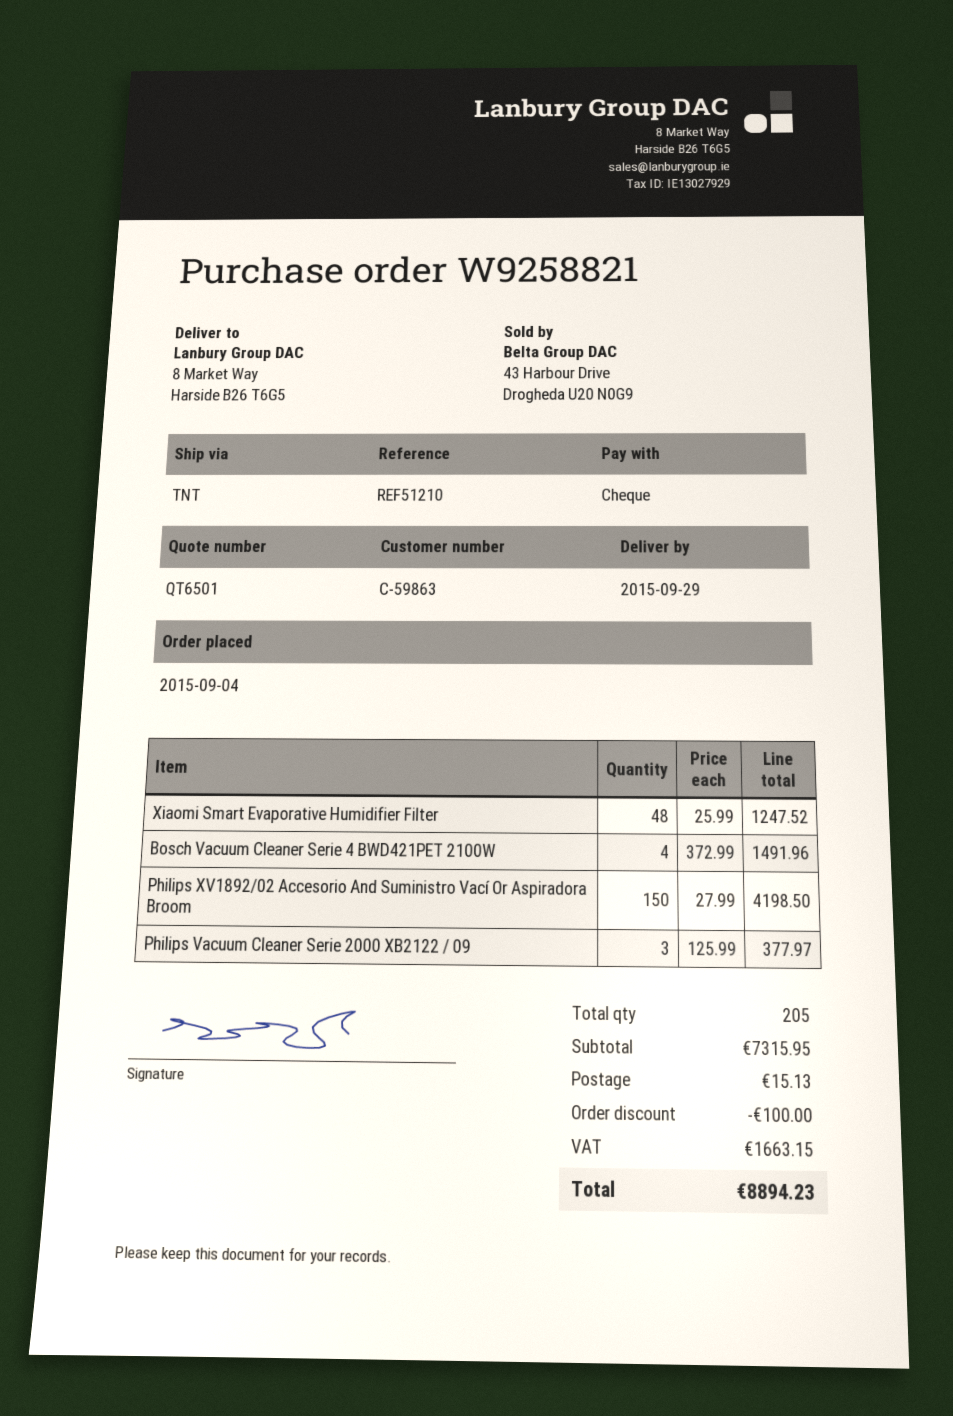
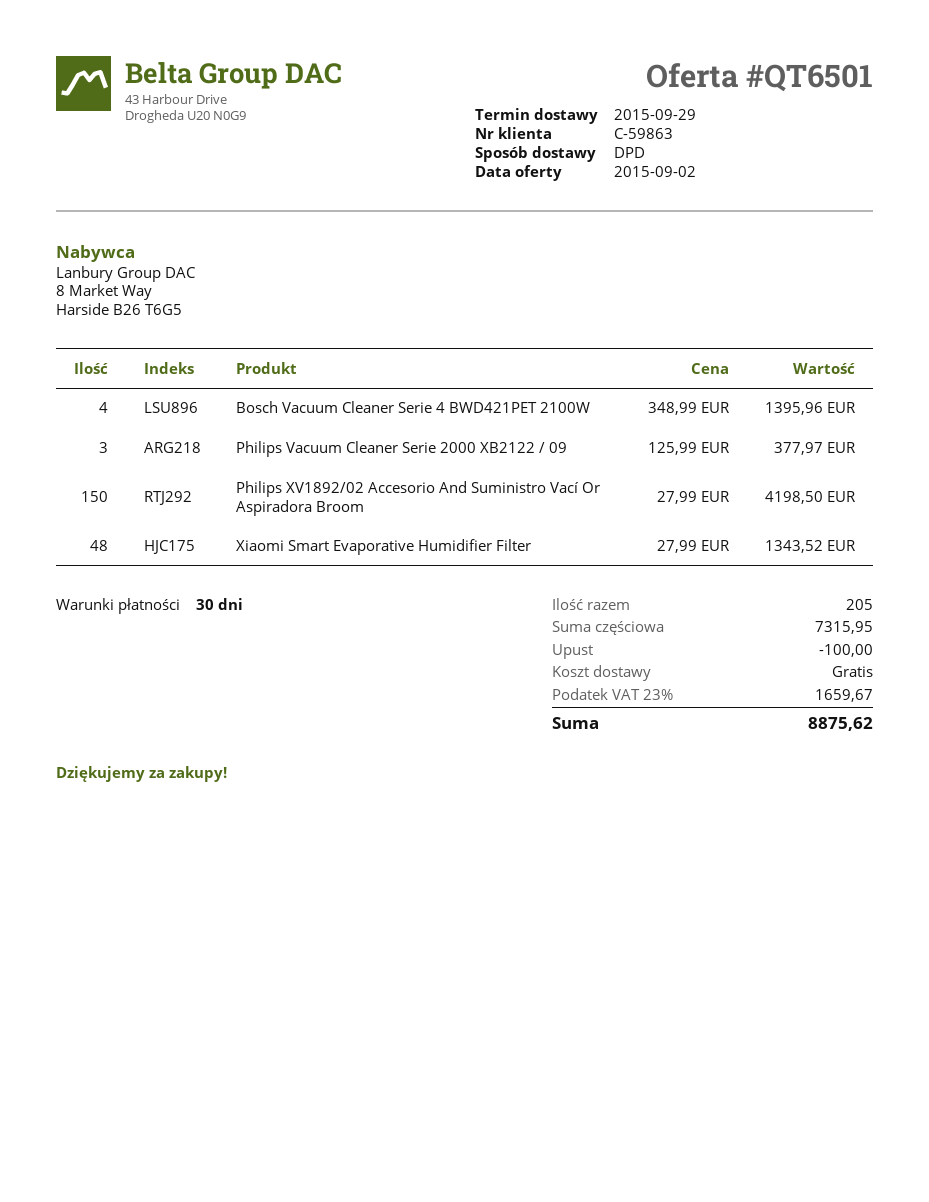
shipping method: TNT -> DPD
Xiaomi Smart Evaporative Humidifier Filter: 48 x 25.99 = 1247.52 -> 48 x 27.99 = 1343.52
Bosch Vacuum Cleaner Serie 4 BWD421PET 2100W: 4 x 372.99 = 1491.96 -> 4 x 348.99 = 1395.96
shipping: 15.13 -> 0.00
tax: 1663.15 -> 1659.67
total: 8894.23 -> 8875.62

